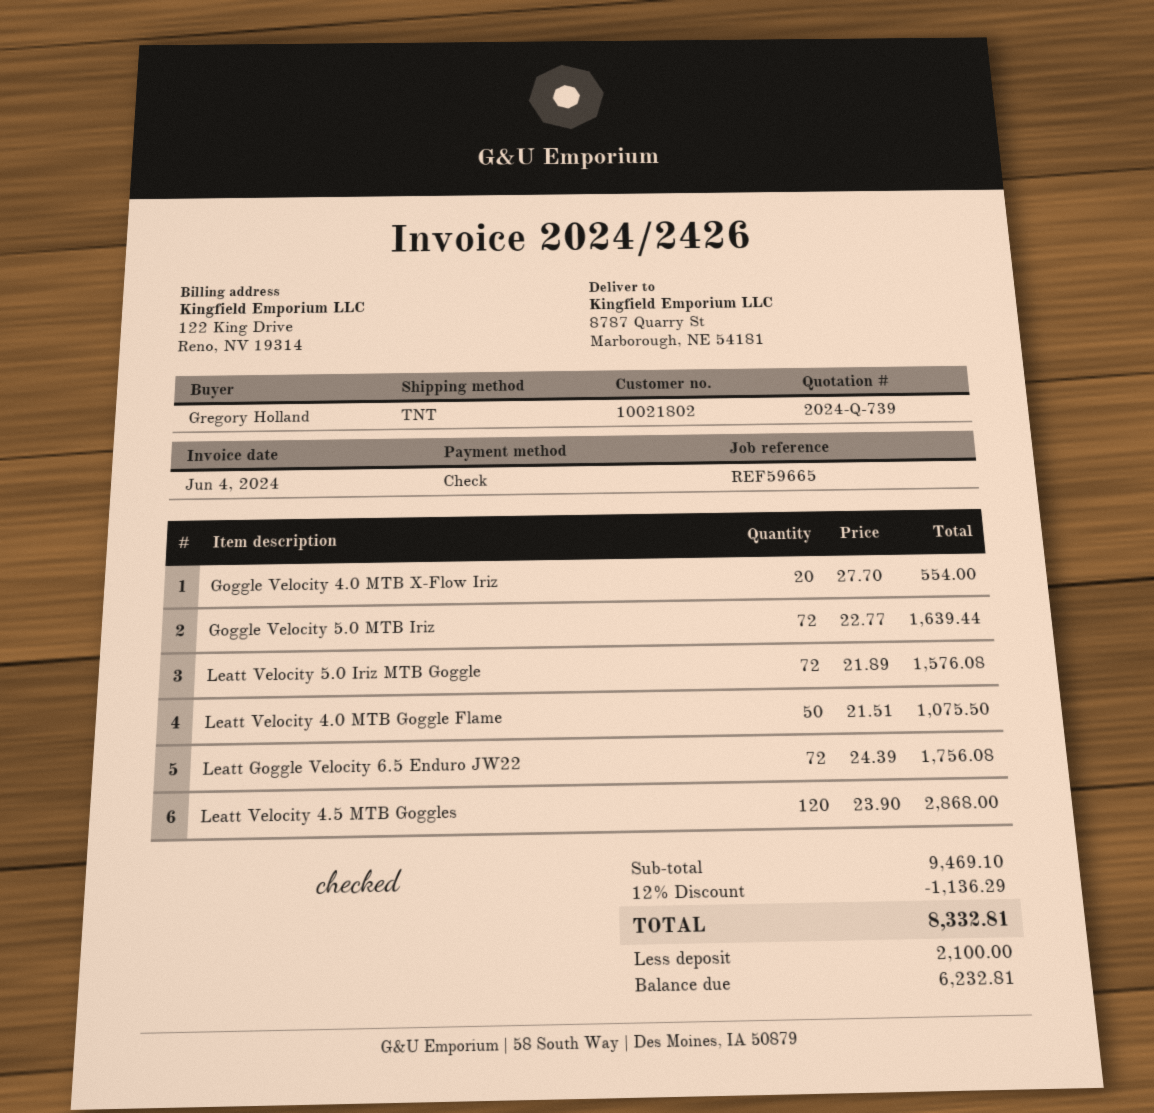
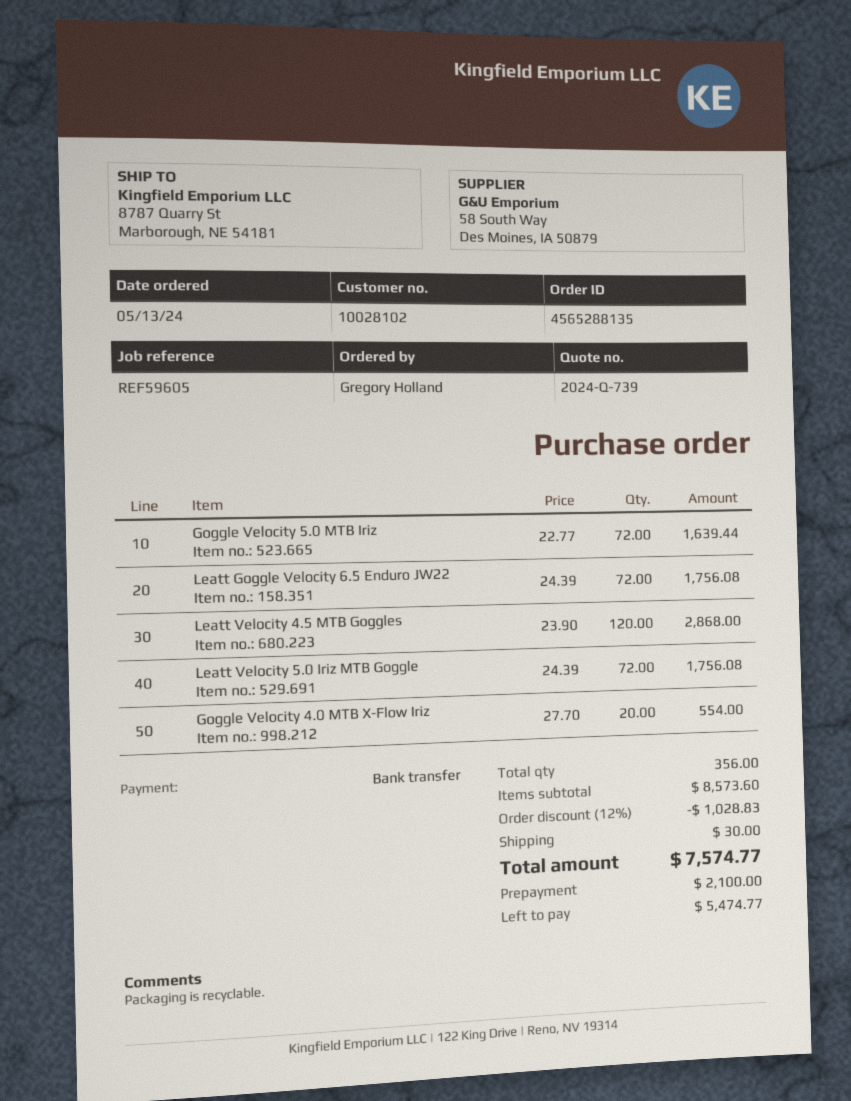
customer number: 10021802 -> 10028102
reference: REF59665 -> REF59605
payment method: cheque -> bank transfer
Leatt Velocity 5.0 Iriz MTB Goggle: 72 x 21.89 = 1576.08 -> 72 x 24.39 = 1756.08
Leatt Velocity 4.0 MTB Goggle Flame: 50 x 21.51 = 1075.50 -> none
subtotal: 9469.10 -> 8573.60
discount: 12% = 1136.29 -> 12% = 1028.83
shipping: none -> 30.00
total: 8332.81 -> 7574.77
balance: 6232.81 -> 5474.77

